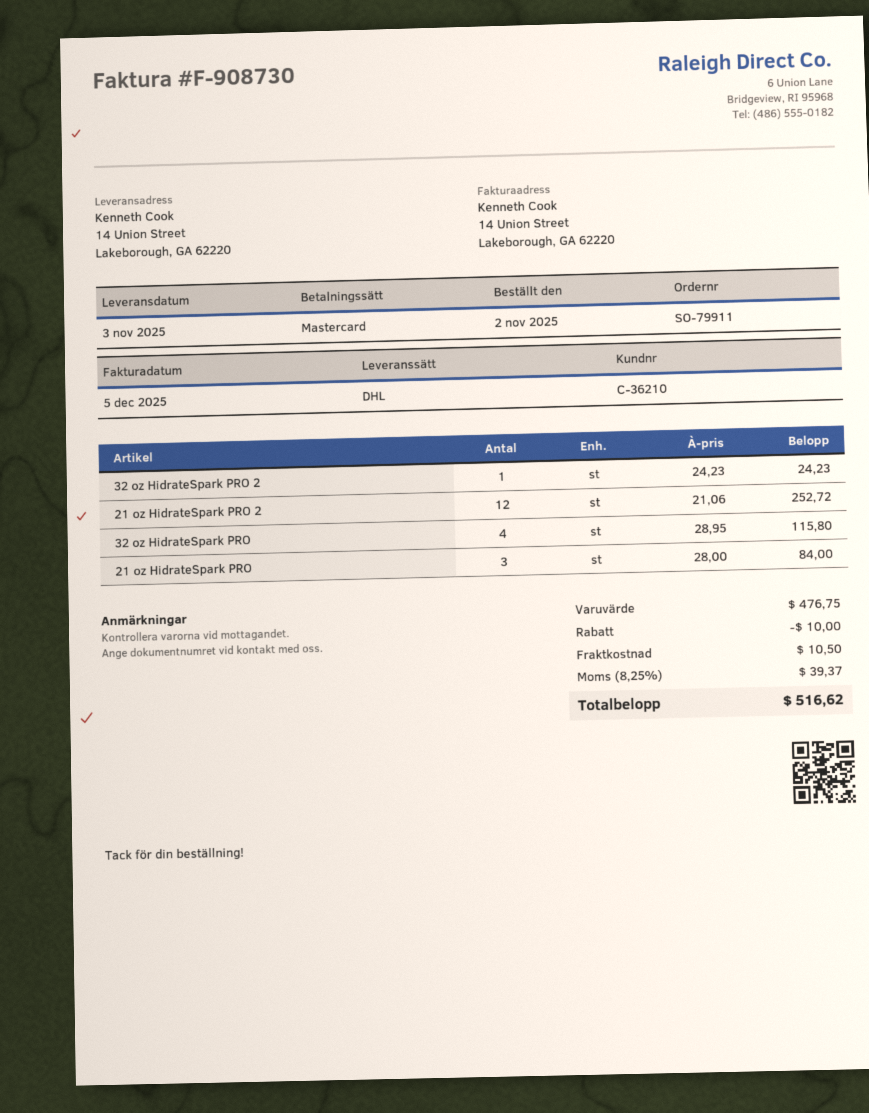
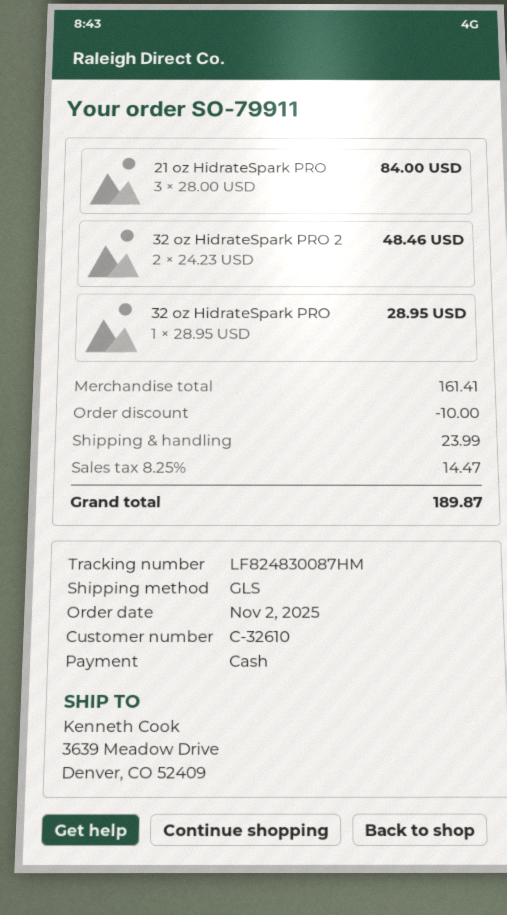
customer number: C-36210 -> C-32610
payment method: Mastercard -> cash
shipping method: DHL -> GLS
ship to: 14 Union Street, Lakeborough, GA 62220 -> 3639 Meadow Drive, Denver, CO 52409
32 oz HidrateSpark PRO 2: 1 x 24.23 = 24.23 -> 2 x 24.23 = 48.46
21 oz HidrateSpark PRO 2: 12 x 21.06 = 252.72 -> none
32 oz HidrateSpark PRO: 4 x 28.95 = 115.80 -> 1 x 28.95 = 28.95
subtotal: 476.75 -> 161.41
shipping: 10.50 -> 23.99
tax: 8.25% = 39.37 -> 8.25% = 14.47
total: 516.62 -> 189.87

